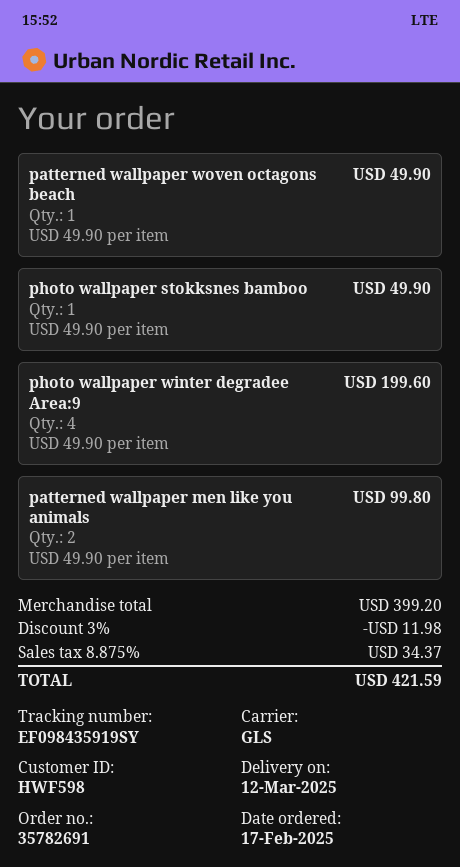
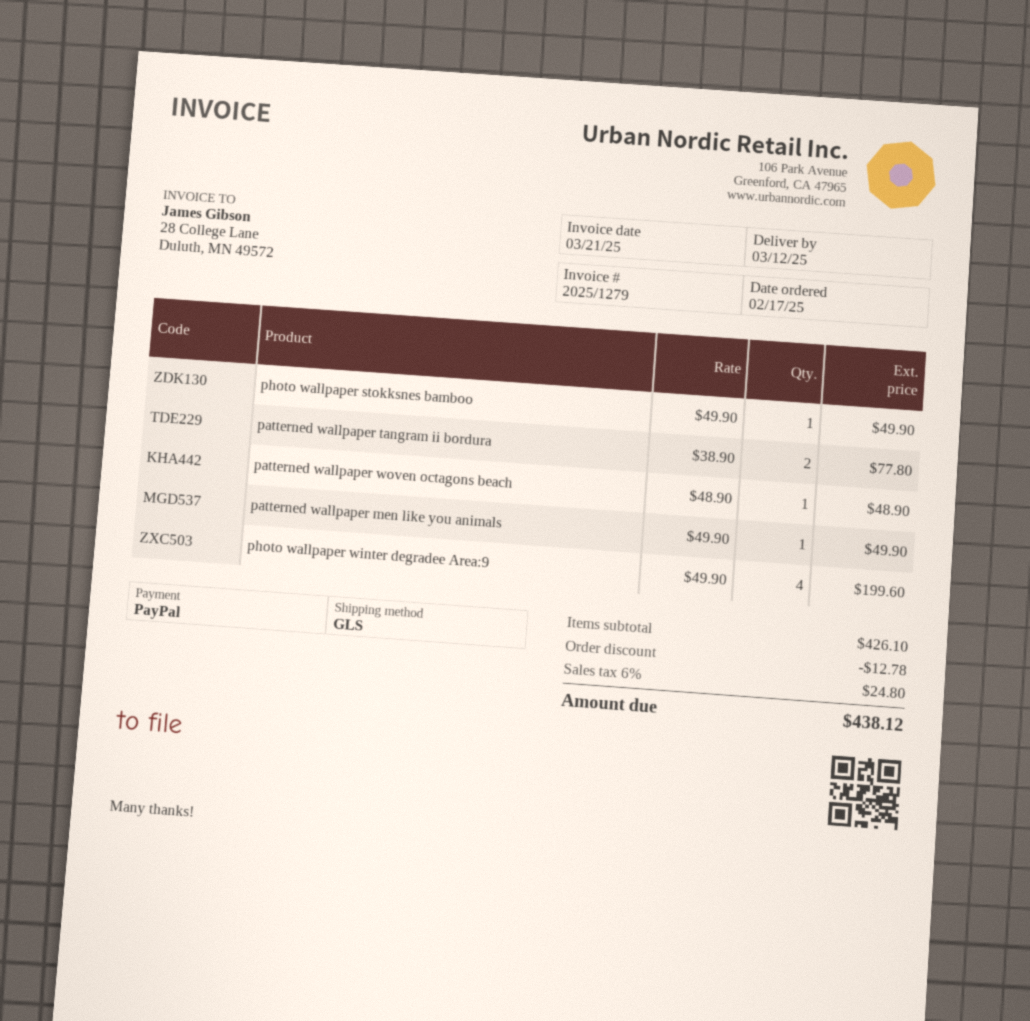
patterned wallpaper woven octagons beach: 1 x 49.90 = 49.90 -> 1 x 48.90 = 48.90
patterned wallpaper men like you animals: 2 x 49.90 = 99.80 -> 1 x 49.90 = 49.90
patterned wallpaper tangram ii bordura: none -> 2 x 38.90 = 77.80
subtotal: 399.20 -> 426.10
discount: 11.98 -> 12.78
tax: 8.875% = 34.37 -> 6% = 24.80
total: 421.59 -> 438.12

